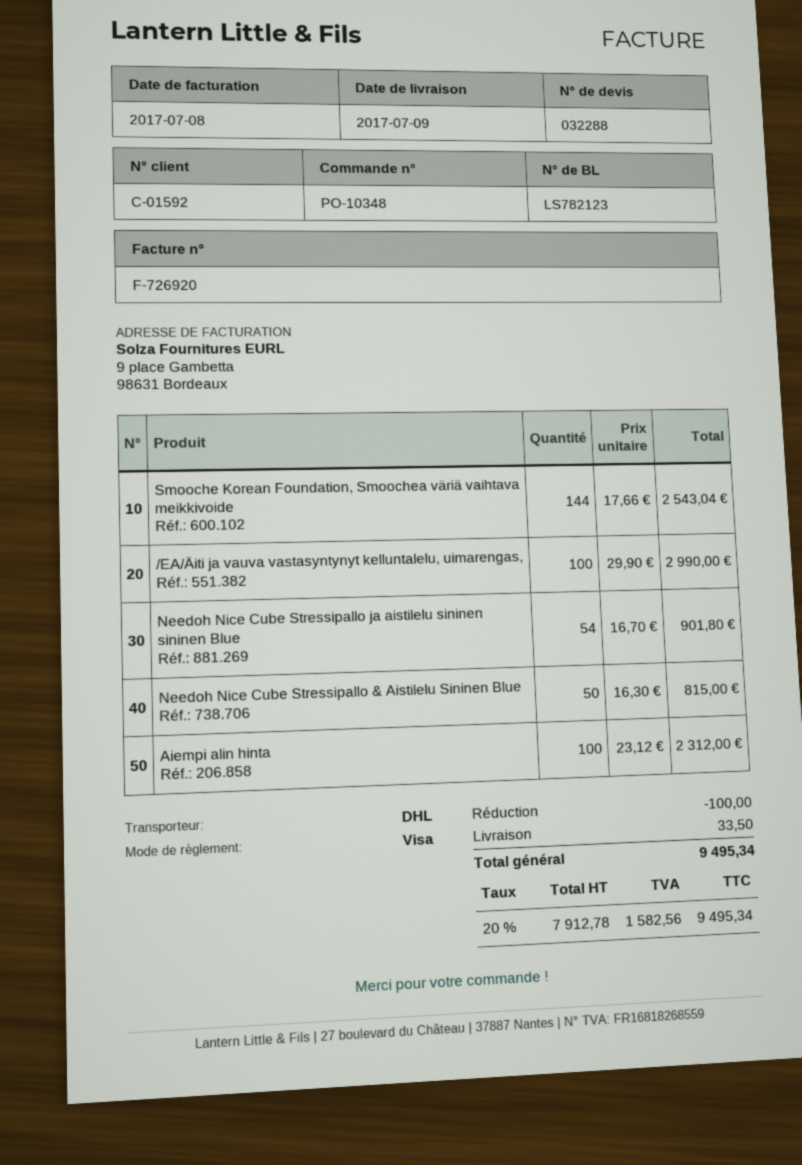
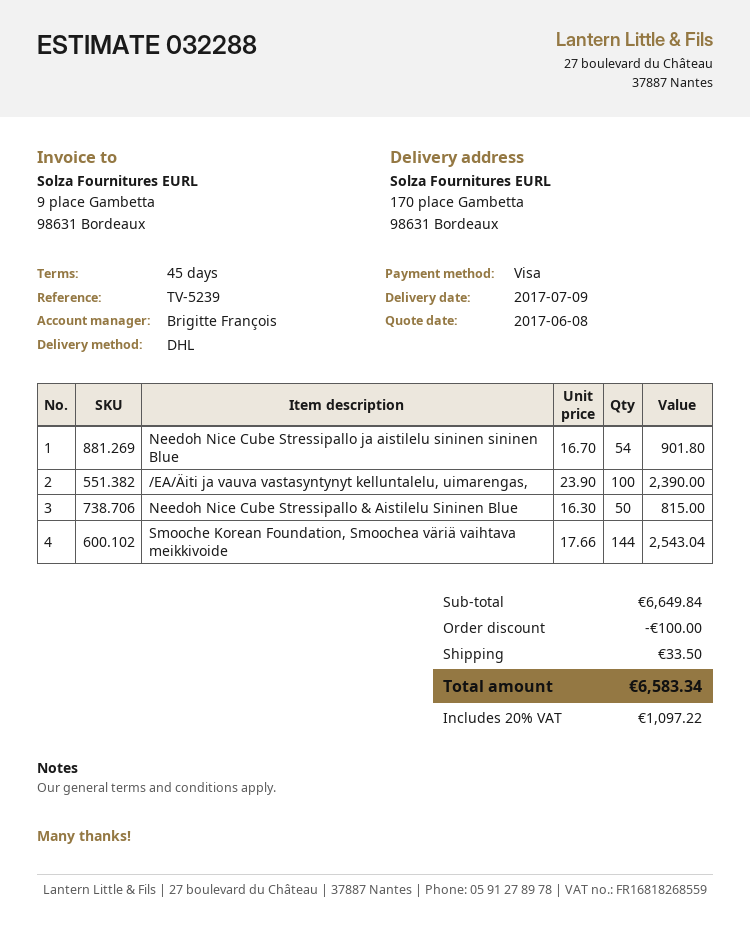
/EA/Äiti ja vauva vastasyntynyt kelluntalelu, uimarengas,: 100 x 29.90 = 2990.00 -> 100 x 23.90 = 2390.00
Aiempi alin hinta: 100 x 23.12 = 2312.00 -> none
tax: 20% = 1582.56 -> 20% = 1097.22
total: 9495.34 -> 6583.34

